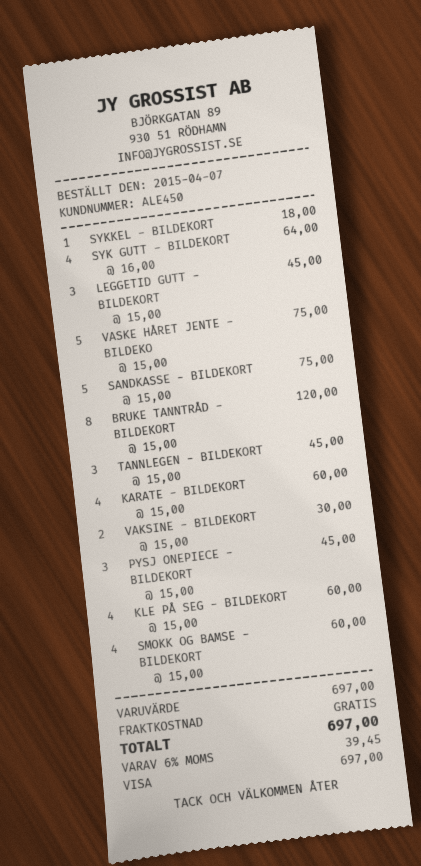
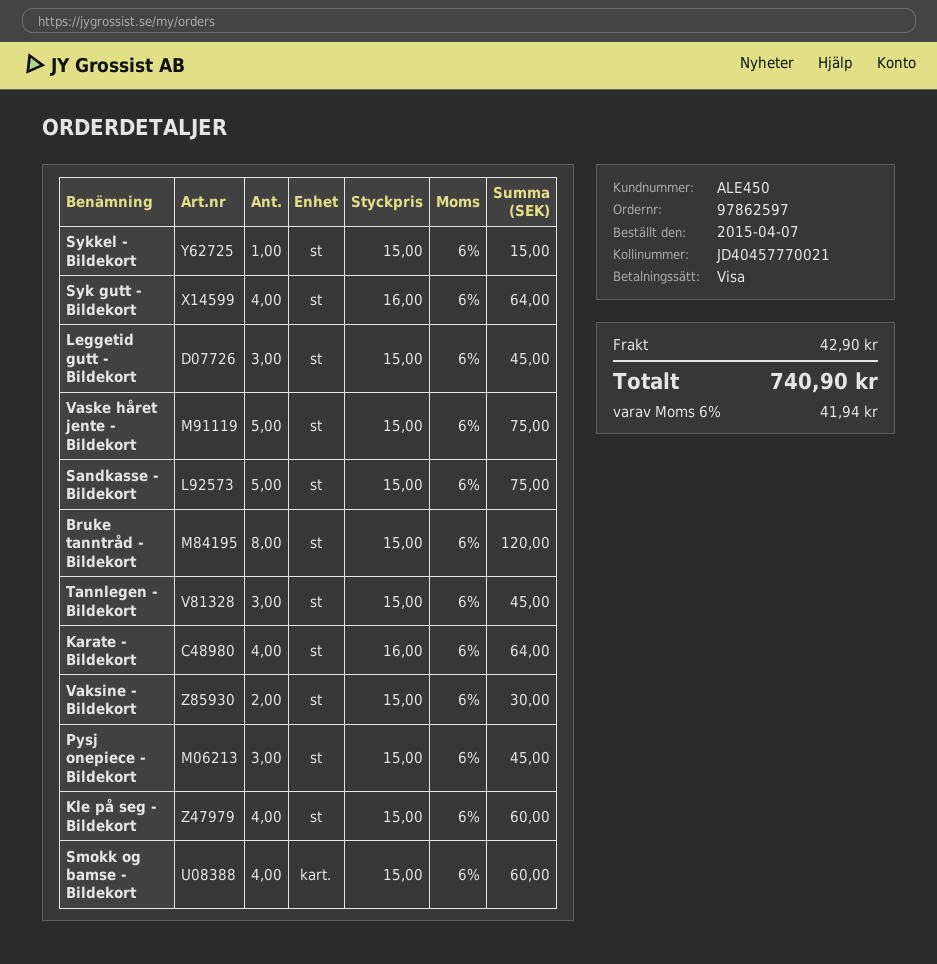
SYKKEL - BILDEKORT: 1 x 18.00 = 18.00 -> 1 x 15.00 = 15.00
KARATE - BILDEKORT: 4 x 15.00 = 60.00 -> 4 x 16.00 = 64.00
shipping: 0.00 -> 42.90
tax: 6% = 39.45 -> 6% = 41.94
total: 697.00 -> 740.90

